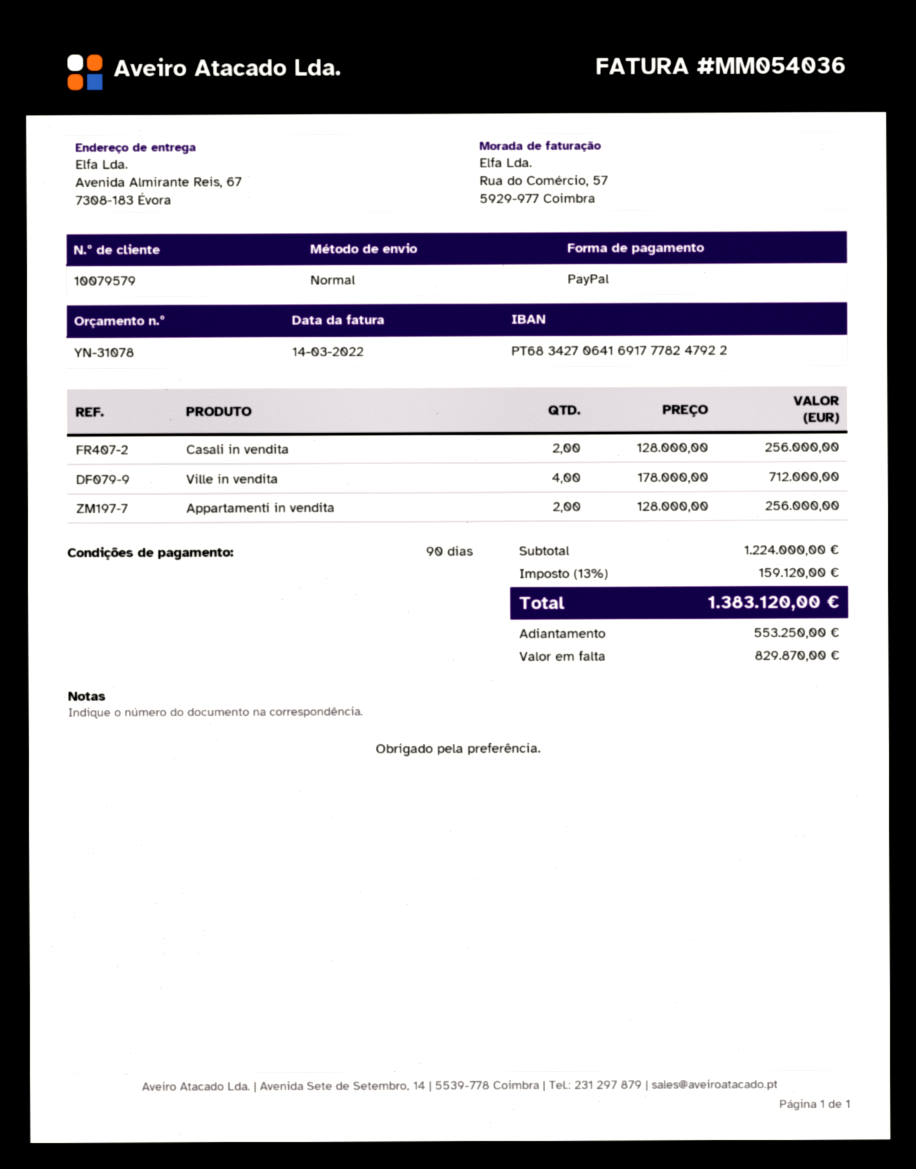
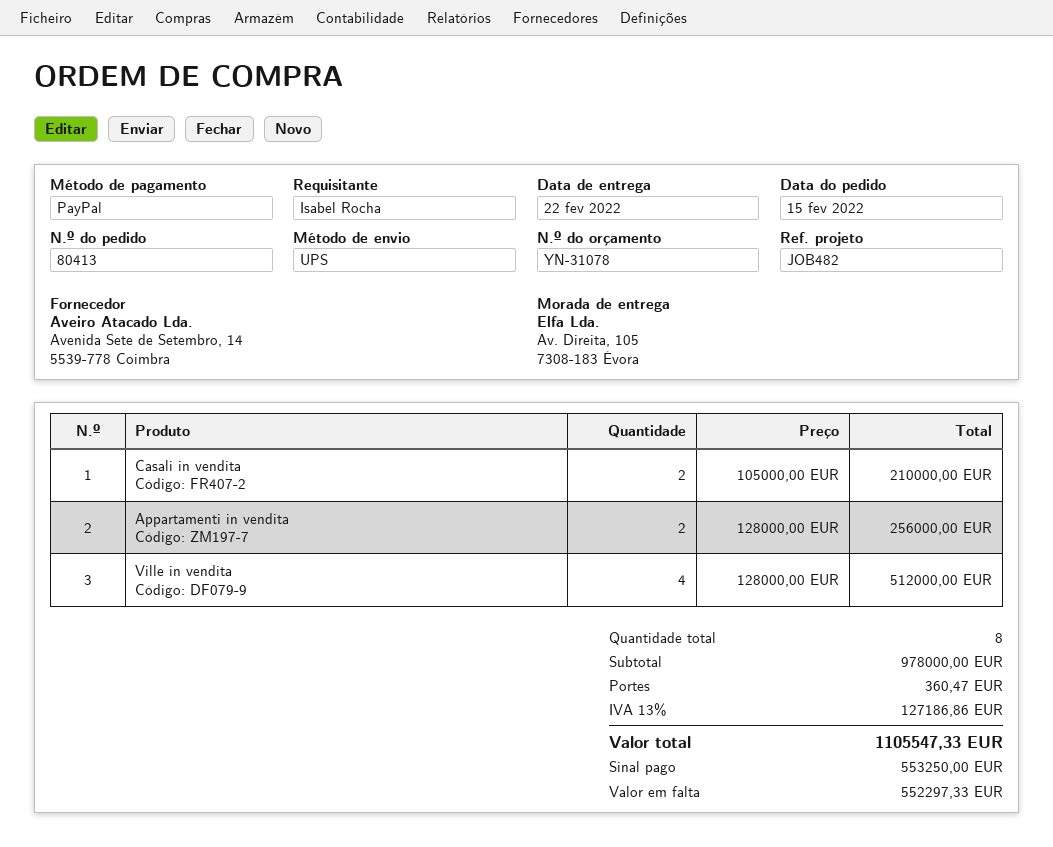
shipping method: standard -> UPS
ship to: Avenida Almirante Reis, 67, 7308-183 Évora -> Av. Direita, 105, 7308-183 Évora
Casali in vendita: 2 x 128000.00 = 256000.00 -> 2 x 105000.00 = 210000.00
Ville in vendita: 4 x 178000.00 = 712000.00 -> 4 x 128000.00 = 512000.00
subtotal: 1224000.00 -> 978000.00
shipping: none -> 360.47
tax: 13% = 159120.00 -> 13% = 127186.86
total: 1383120.00 -> 1105547.33
balance: 829870.00 -> 552297.33

